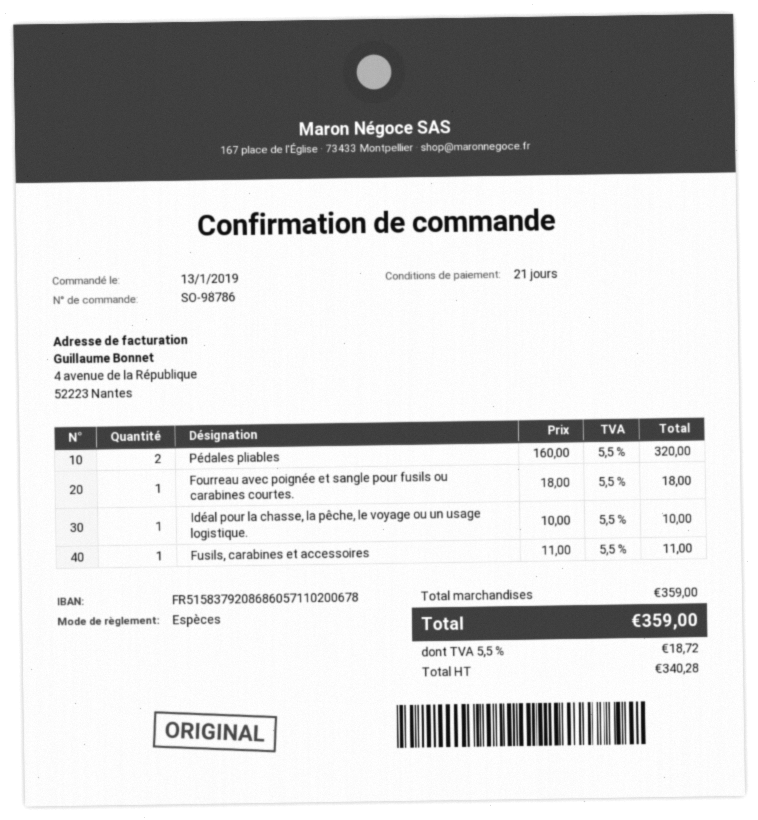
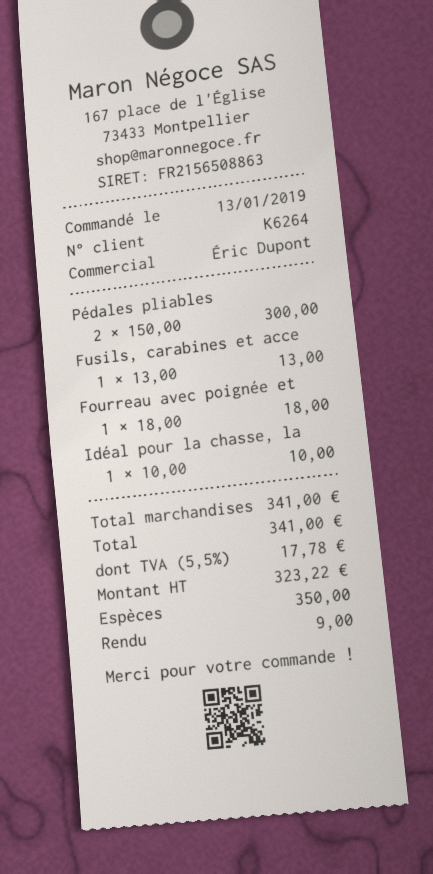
Pédales pliables: 2 x 160.00 = 320.00 -> 2 x 150.00 = 300.00
Fusils, carabines et accessoires: 1 x 11.00 = 11.00 -> 1 x 13.00 = 13.00
subtotal: 359.00 -> 341.00
net: 340.28 -> 323.22
tax: 5.5% = 18.72 -> 5.5% = 17.78
total: 359.00 -> 341.00

